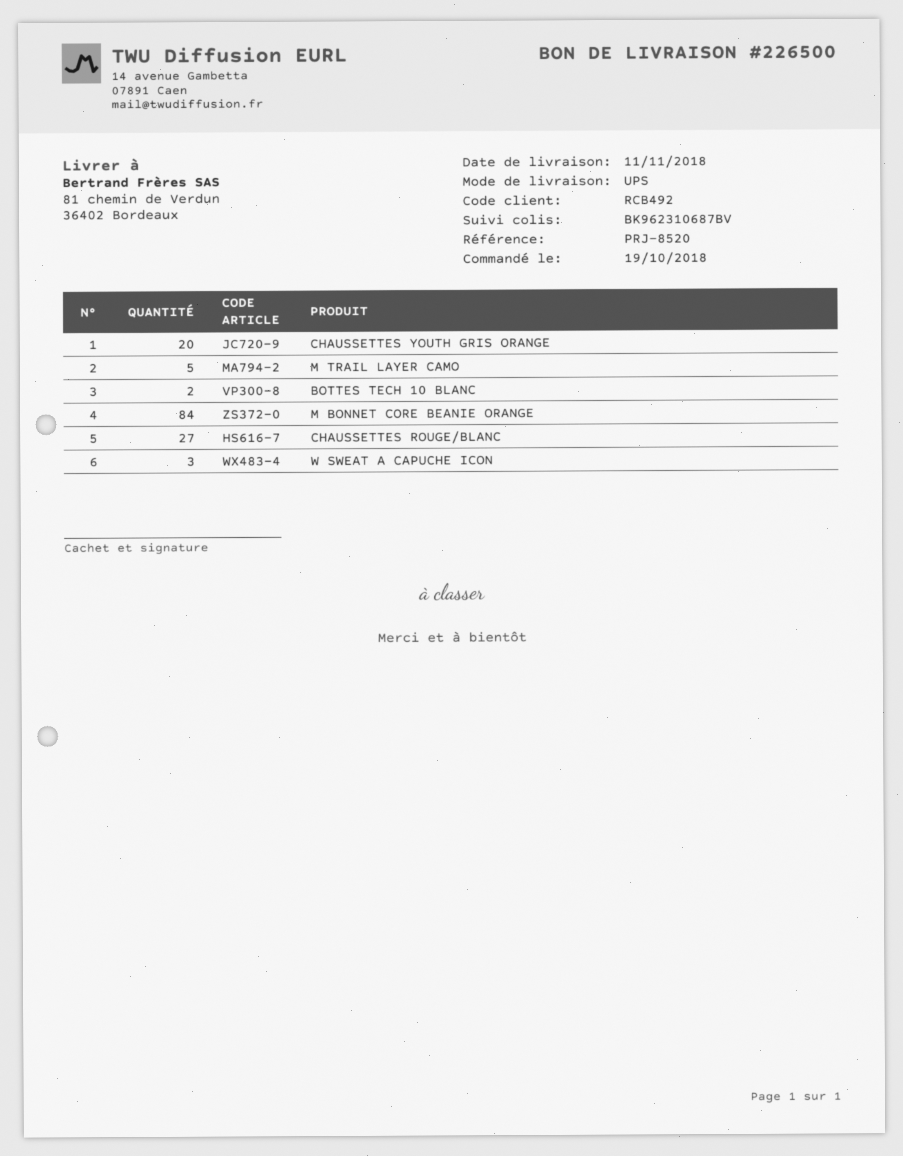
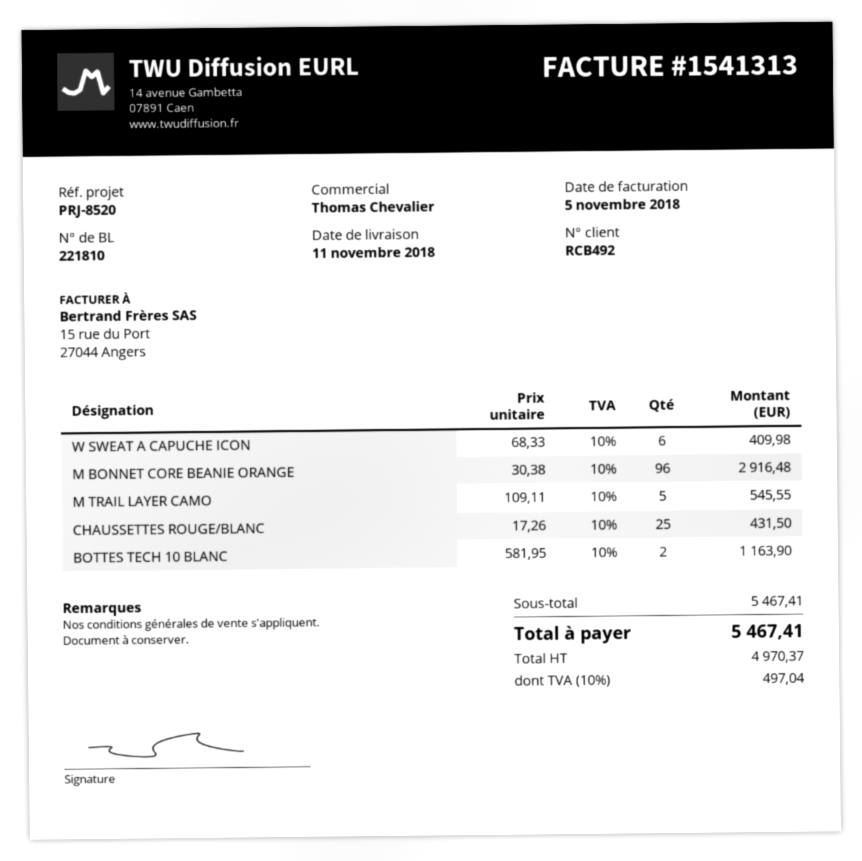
delivery note number: 226500 -> 221810
CHAUSSETTES YOUTH GRIS ORANGE: 20 -> none
M BONNET CORE BEANIE ORANGE: 84 -> 96
CHAUSSETTES ROUGE/BLANC: 27 -> 25
W SWEAT A CAPUCHE ICON: 3 -> 6

